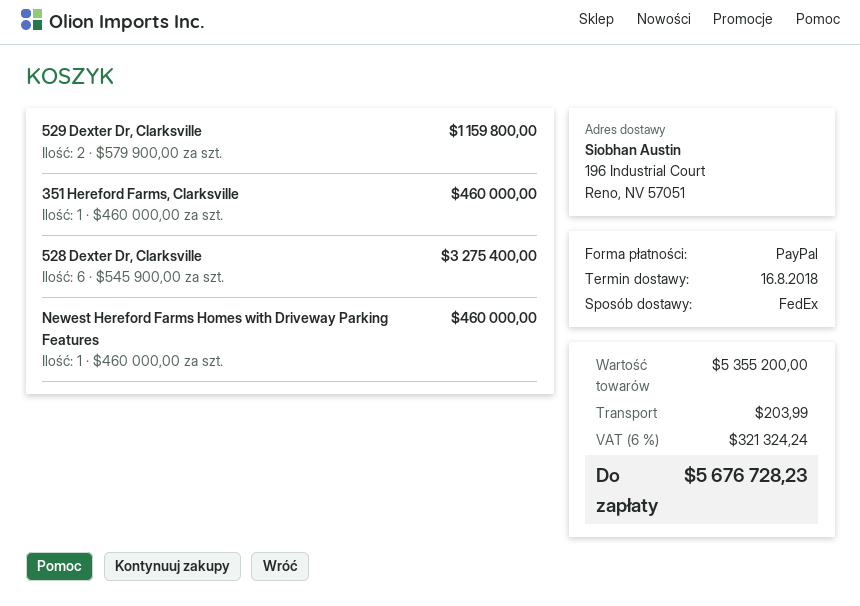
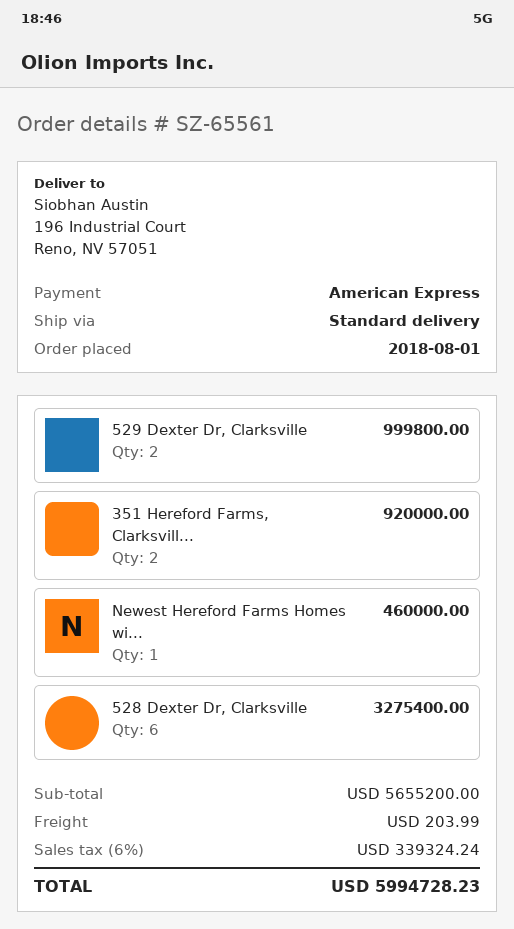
payment method: PayPal -> American Express
shipping method: FedEx -> standard
529 Dexter Dr, Clarksville: 2 for 1159800.00 -> 2 for 999800.00
351 Hereford Farms, Clarksville: 1 for 460000.00 -> 2 for 920000.00
subtotal: 5355200.00 -> 5655200.00
tax: 6% = 321324.24 -> 6% = 339324.24
total: 5676728.23 -> 5994728.23

